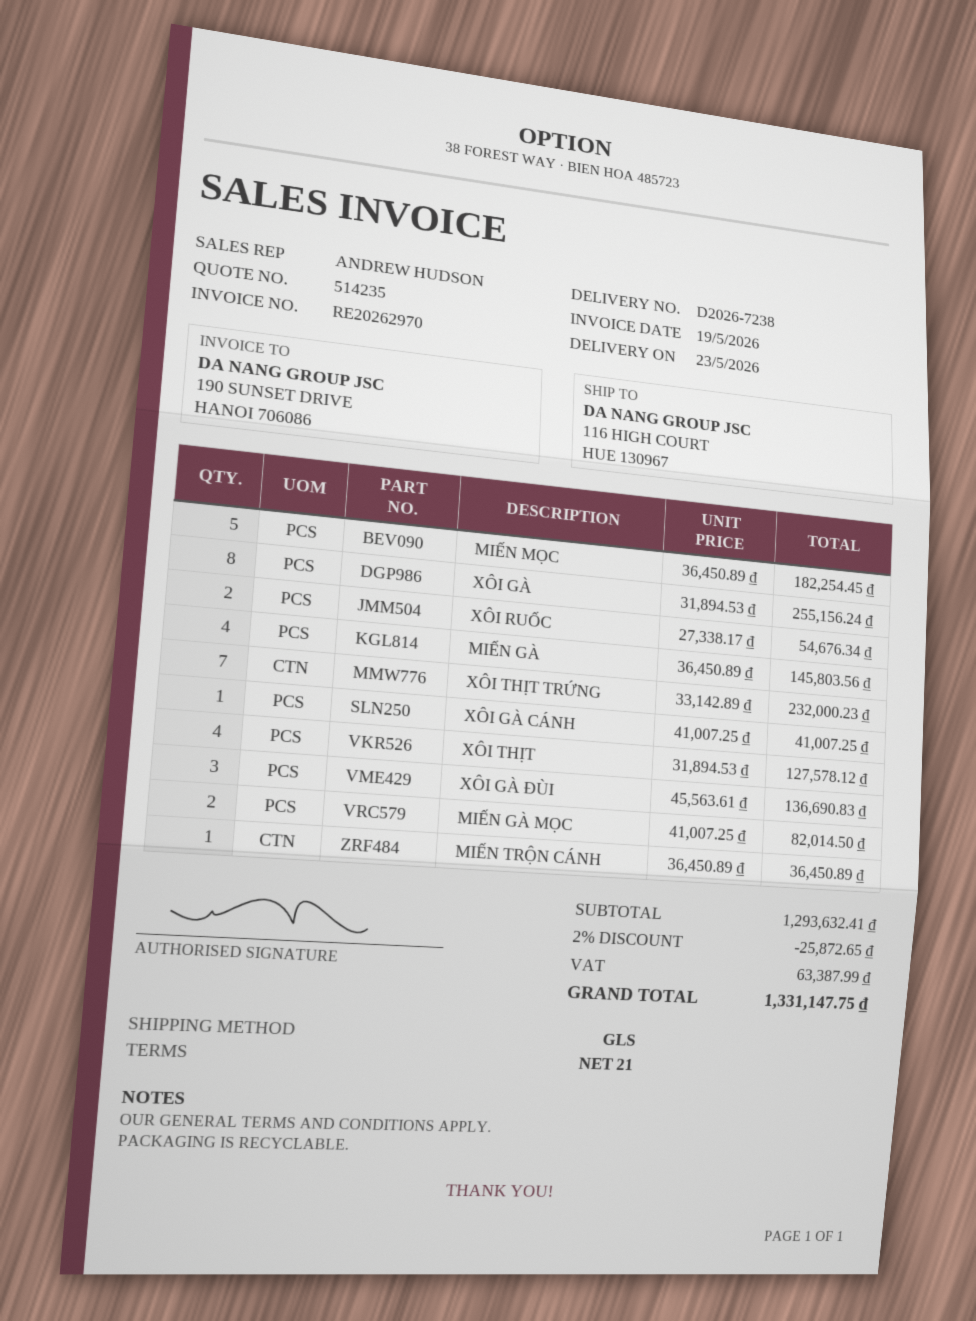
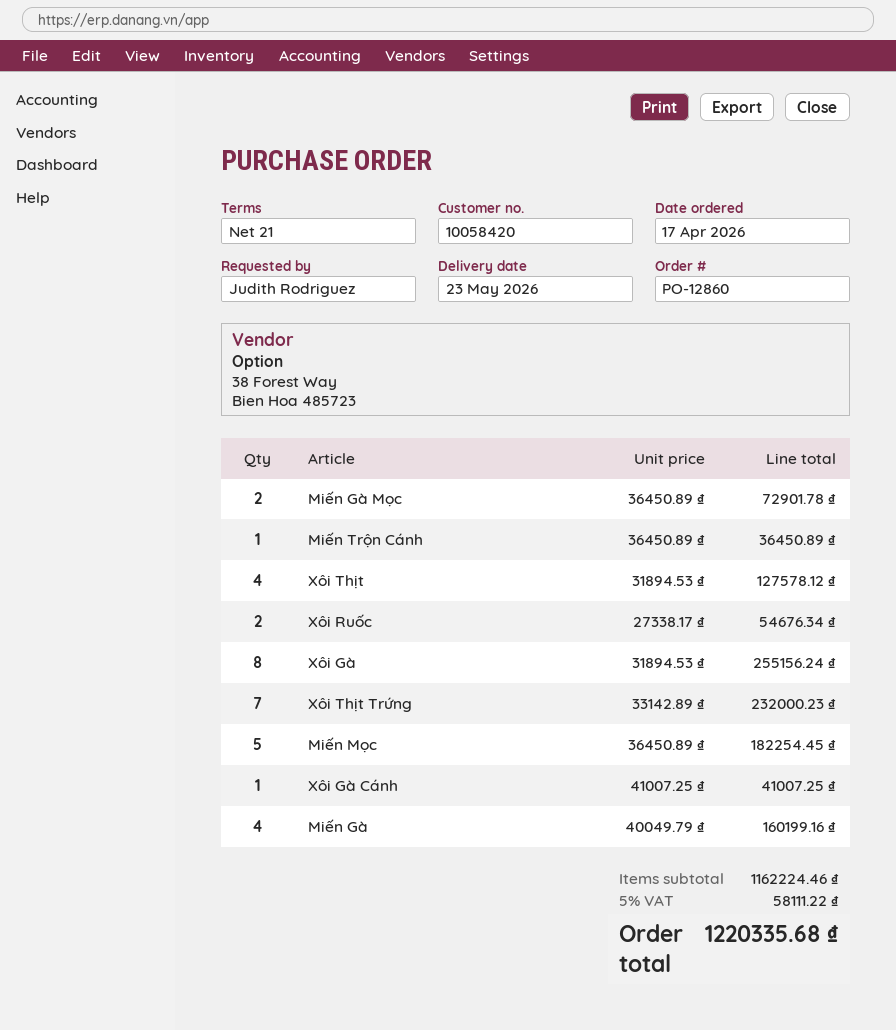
MIẾN GÀ: 4 x 36450.89 = 145803.56 -> 4 x 40049.79 = 160199.16
XÔI GÀ ĐÙI: 3 x 45563.61 = 136690.83 -> none
MIẾN GÀ MỌC: 2 x 41007.25 = 82014.50 -> 2 x 36450.89 = 72901.78
subtotal: 1293632.41 -> 1162224.46
discount: 2% = 25872.65 -> none
tax: 63387.99 -> 58111.22
total: 1331147.75 -> 1220335.68

